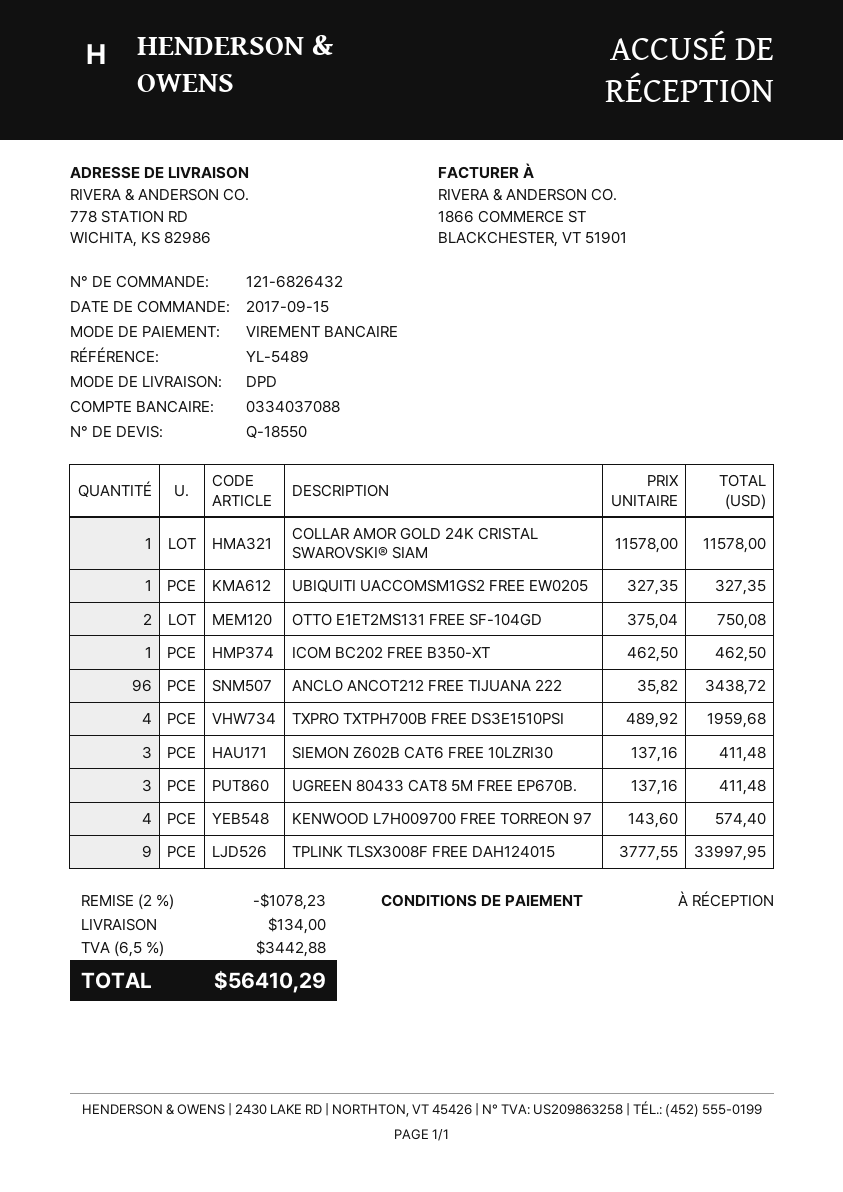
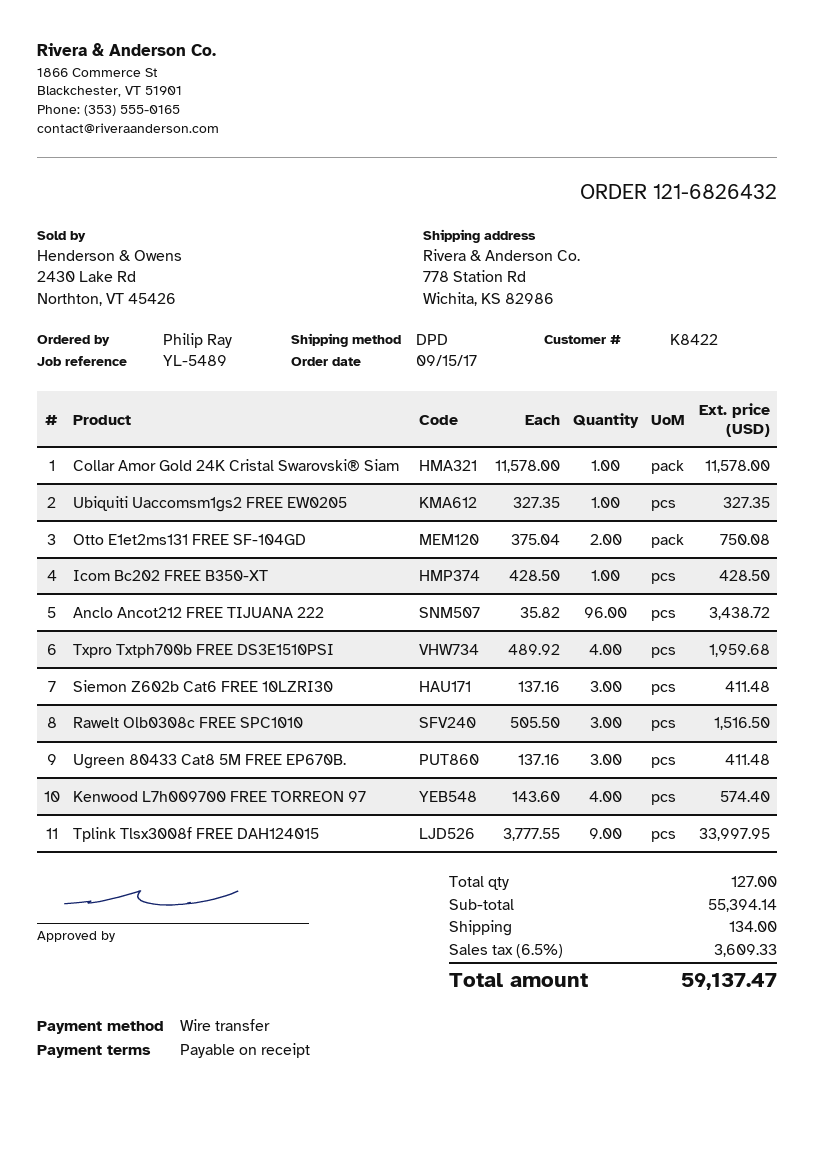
ICOM BC202 FREE B350-XT: 1 x 462.50 = 462.50 -> 1 x 428.50 = 428.50
Rawelt Olb0308c FREE SPC1010: none -> 3 x 505.50 = 1516.50
discount: 2% = 1078.23 -> none
tax: 6.5% = 3442.88 -> 6.5% = 3609.33
total: 56410.29 -> 59137.47

